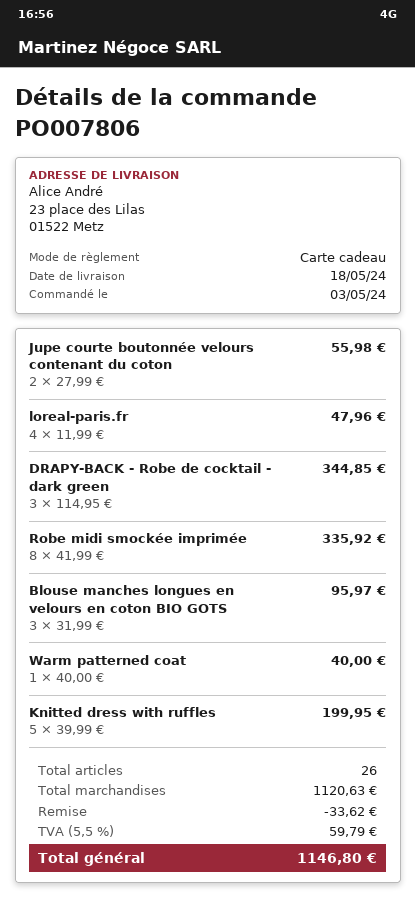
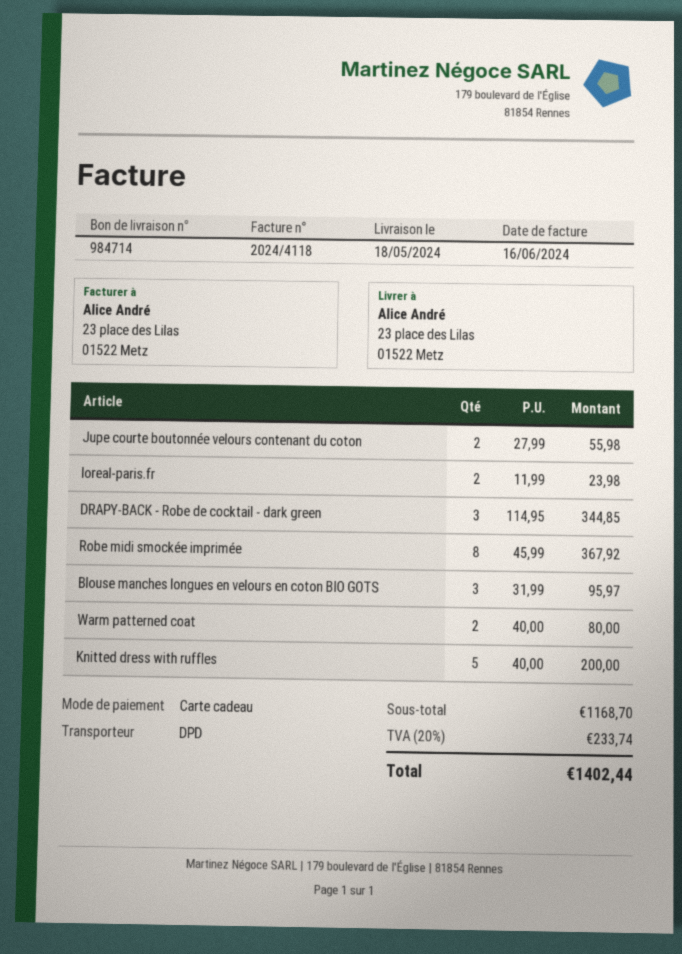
loreal-paris.fr: 4 x 11.99 = 47.96 -> 2 x 11.99 = 23.98
Robe midi smockée imprimée: 8 x 41.99 = 335.92 -> 8 x 45.99 = 367.92
Warm patterned coat: 1 x 40.00 = 40.00 -> 2 x 40.00 = 80.00
Knitted dress with ruffles: 5 x 39.99 = 199.95 -> 5 x 40.00 = 200.00
subtotal: 1120.63 -> 1168.70
discount: 33.62 -> none
tax: 5.5% = 59.79 -> 20% = 233.74
total: 1146.80 -> 1402.44

